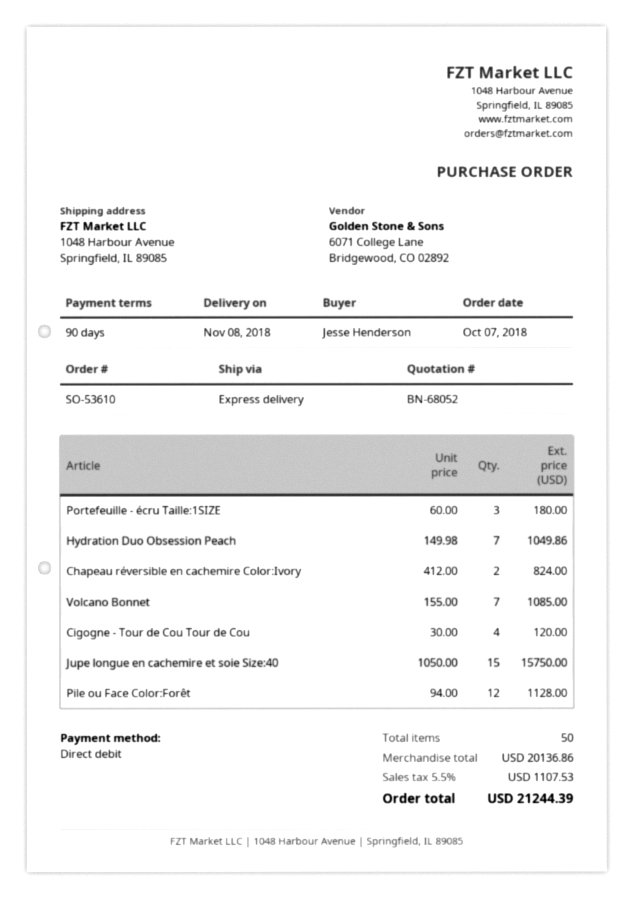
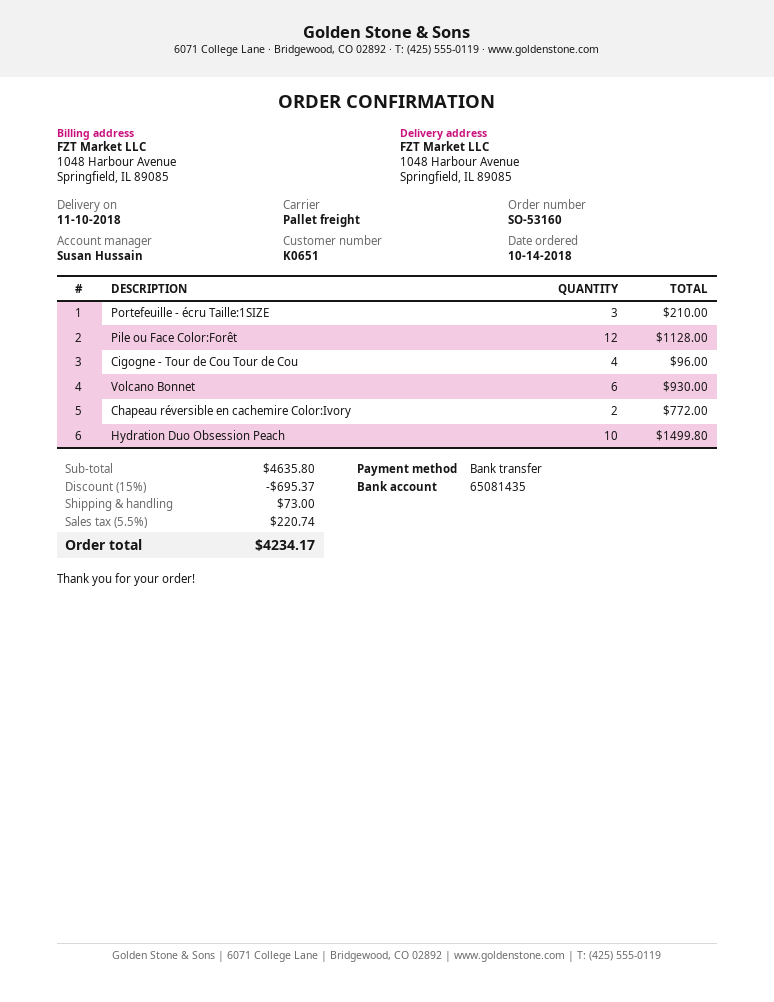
order number: SO-53610 -> SO-53160
order date: 2018-10-07 -> 2018-10-14
delivery date: 2018-11-08 -> 2018-11-10
payment method: direct debit -> bank transfer
shipping method: express -> pallet freight
Portefeuille - écru Taille:1SIZE: 3 for 180.00 -> 3 for 210.00
Hydration Duo Obsession Peach: 7 for 1049.86 -> 10 for 1499.80
Chapeau réversible en cachemire Color:Ivory: 2 for 824.00 -> 2 for 772.00
Volcano Bonnet: 7 for 1085.00 -> 6 for 930.00
Cigogne - Tour de Cou Tour de Cou: 4 for 120.00 -> 4 for 96.00
Jupe longue en cachemire et soie Size:40: 15 for 15750.00 -> none
subtotal: 20136.86 -> 4635.80
discount: none -> 15% = 695.37
shipping: none -> 73.00
tax: 5.5% = 1107.53 -> 5.5% = 220.74
total: 21244.39 -> 4234.17

